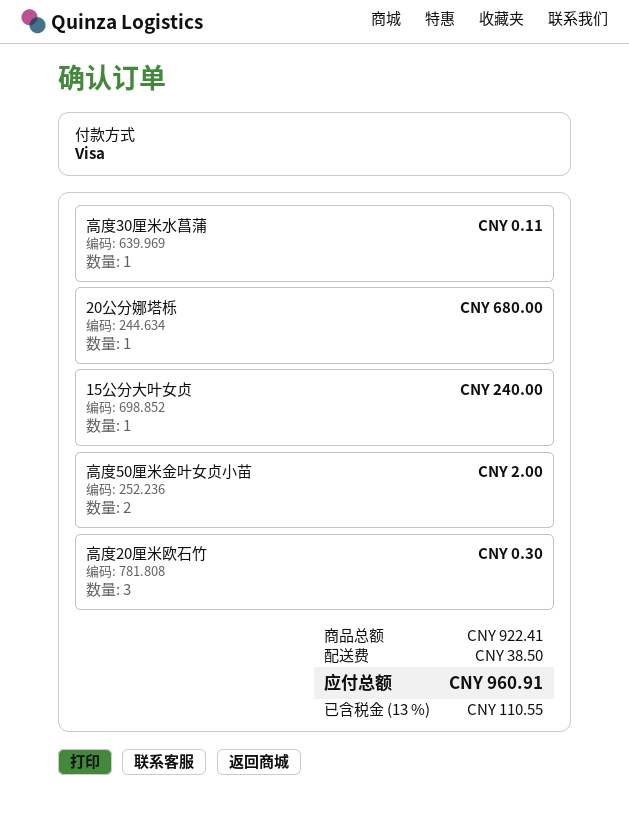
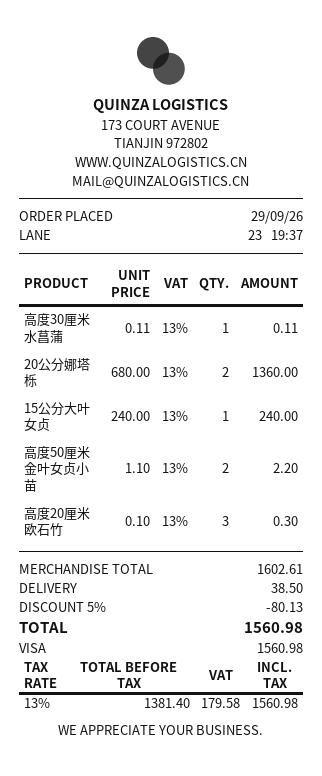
20公分娜塔栎: 1 for 680.00 -> 2 for 1360.00
高度50厘米金叶女贞小苗: 2 for 2.00 -> 2 for 2.20
subtotal: 922.41 -> 1602.61
discount: none -> 5% = 80.13
tax: 13% = 110.55 -> 13% = 179.58
total: 960.91 -> 1560.98

